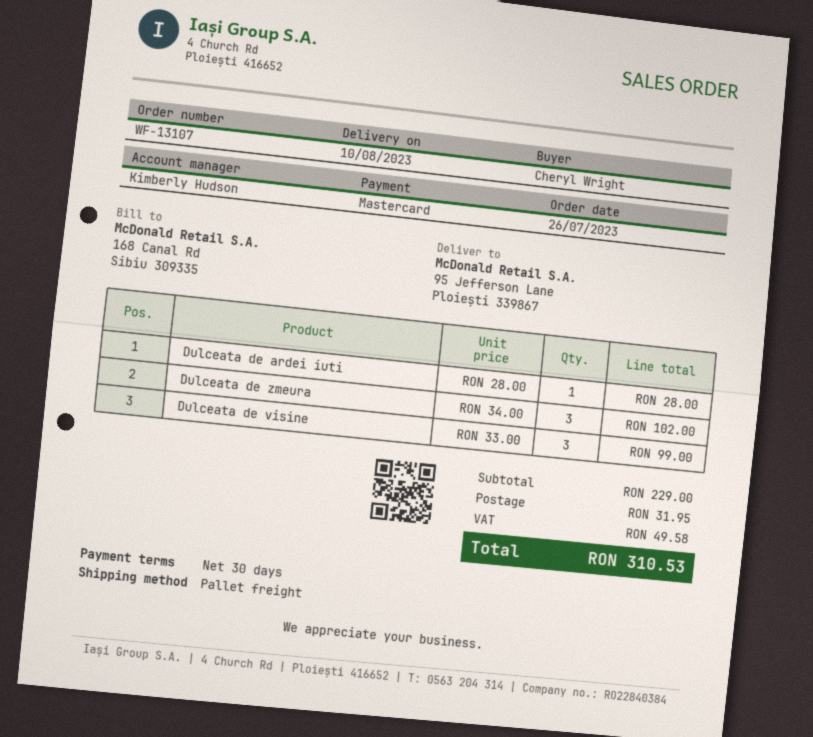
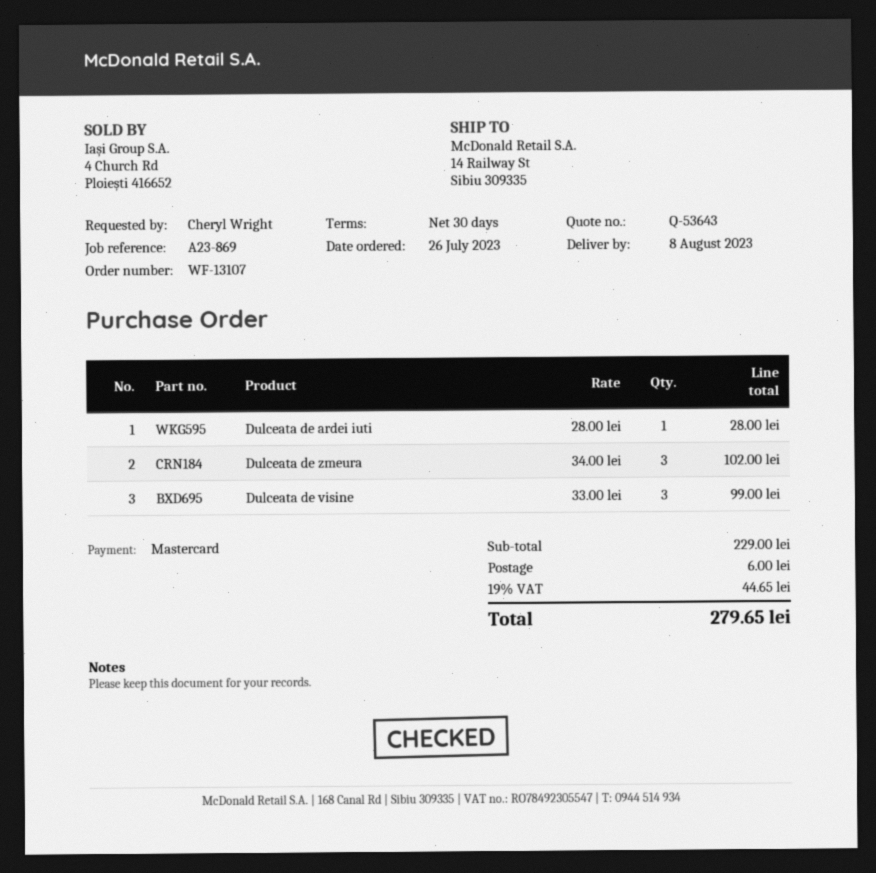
delivery date: 2023-08-10 -> 2023-08-08
ship to: 95 Jefferson Lane, Ploiești 339867 -> 14 Railway St, Sibiu 309335
shipping: 31.95 -> 6.00
tax: 49.58 -> 44.65
total: 310.53 -> 279.65

